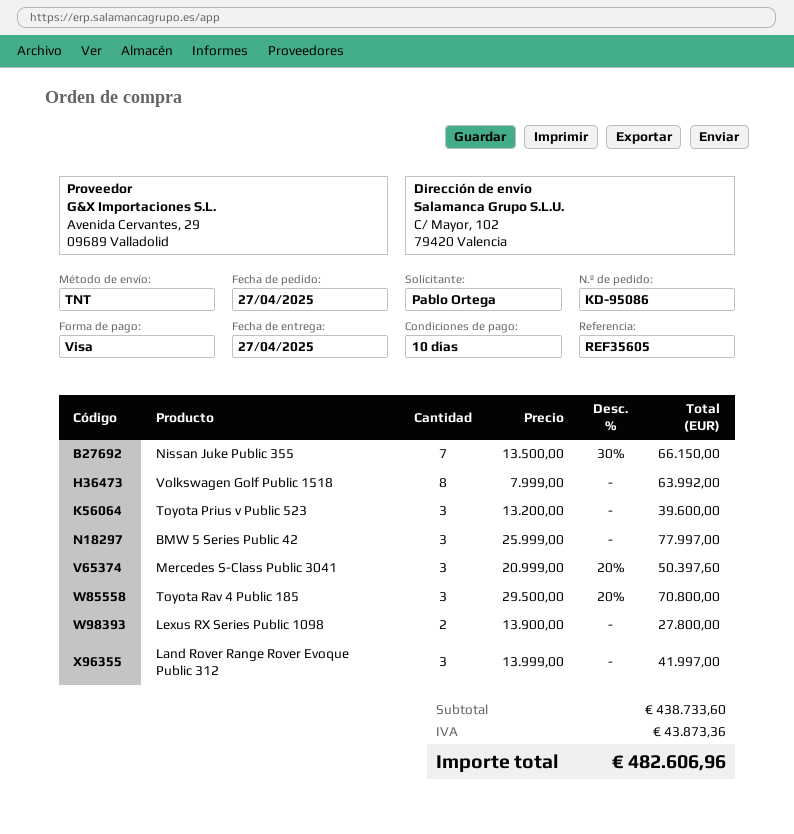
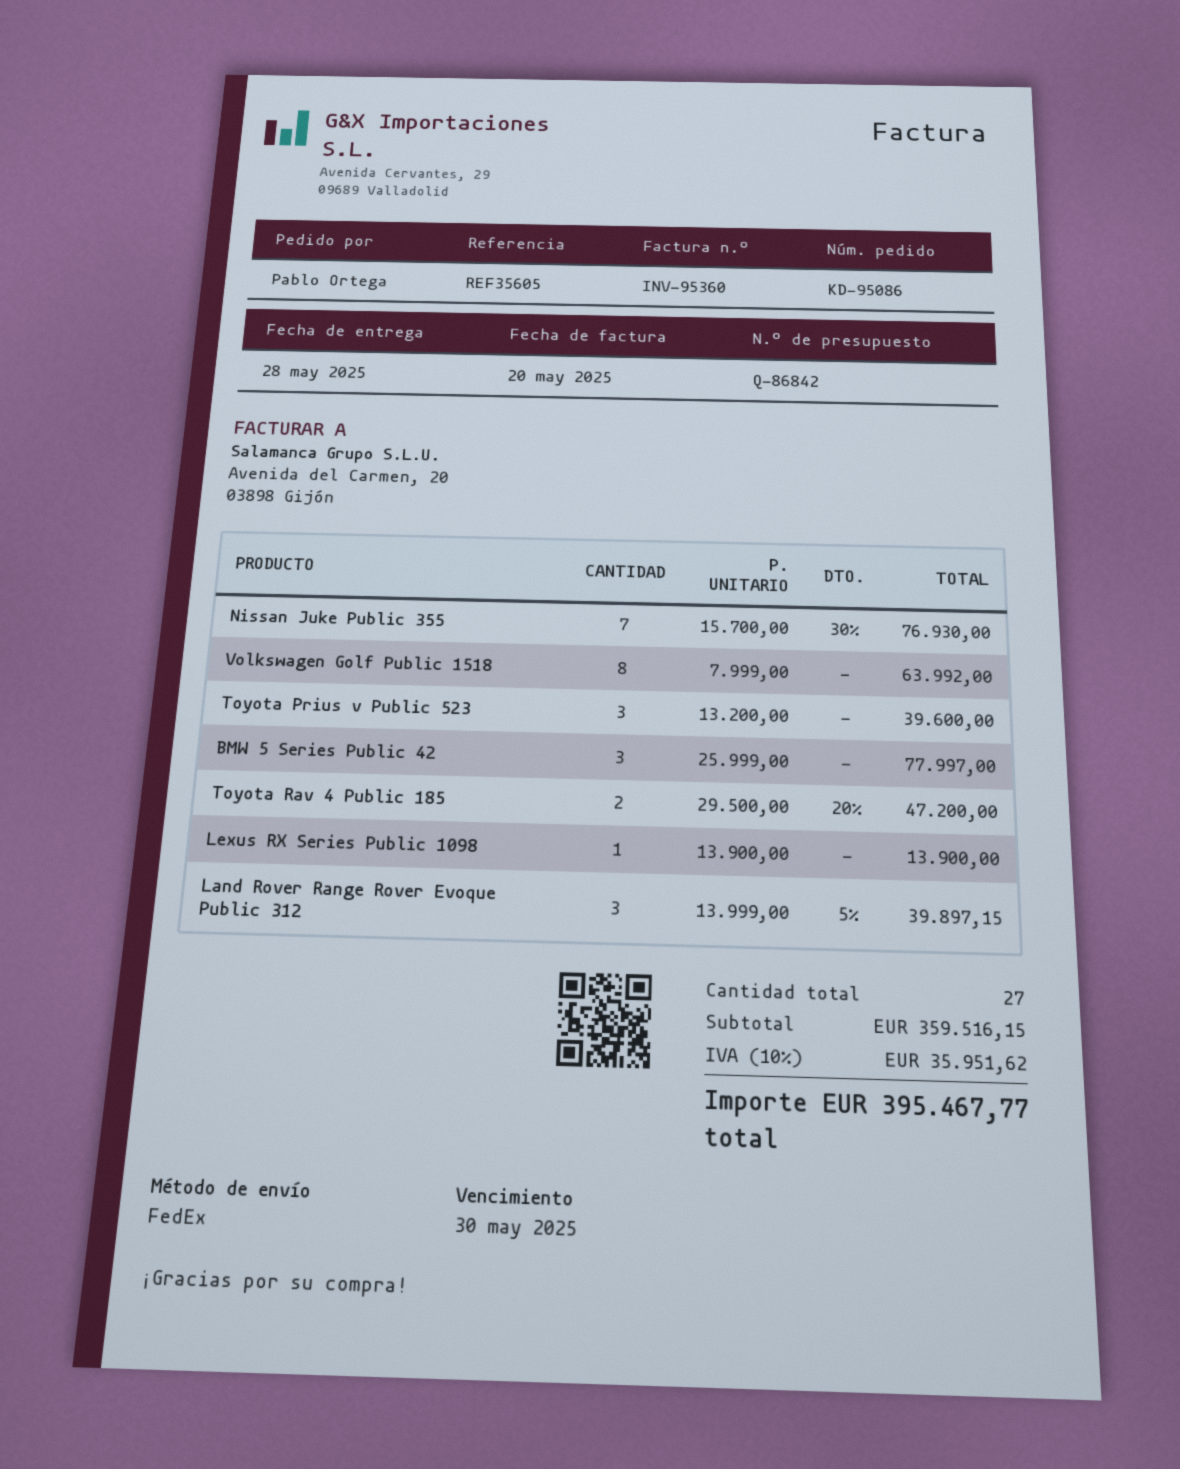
delivery date: 2025-04-27 -> 2025-05-28
shipping method: TNT -> FedEx
Nissan Juke Public 355: 7 x 13500.00 - 30% = 66150.00 -> 7 x 15700.00 - 30% = 76930.00
Mercedes S-Class Public 3041: 3 x 20999.00 - 20% = 50397.60 -> none
Toyota Rav 4 Public 185: 3 x 29500.00 - 20% = 70800.00 -> 2 x 29500.00 - 20% = 47200.00
Lexus RX Series Public 1098: 2 x 13900.00 = 27800.00 -> 1 x 13900.00 = 13900.00
Land Rover Range Rover Evoque Public 312: 3 x 13999.00 = 41997.00 -> 3 x 13999.00 - 5% = 39897.15
subtotal: 438733.60 -> 359516.15
tax: 43873.36 -> 35951.62
total: 482606.96 -> 395467.77

